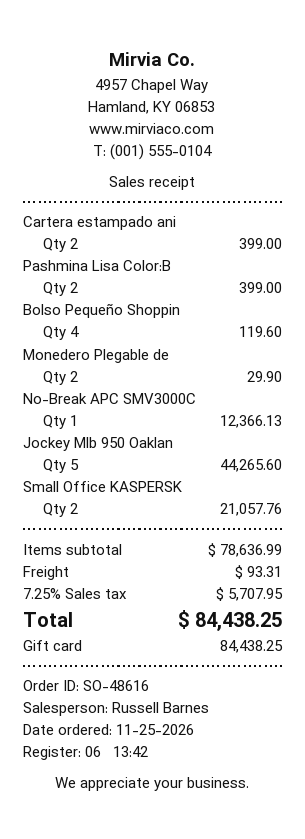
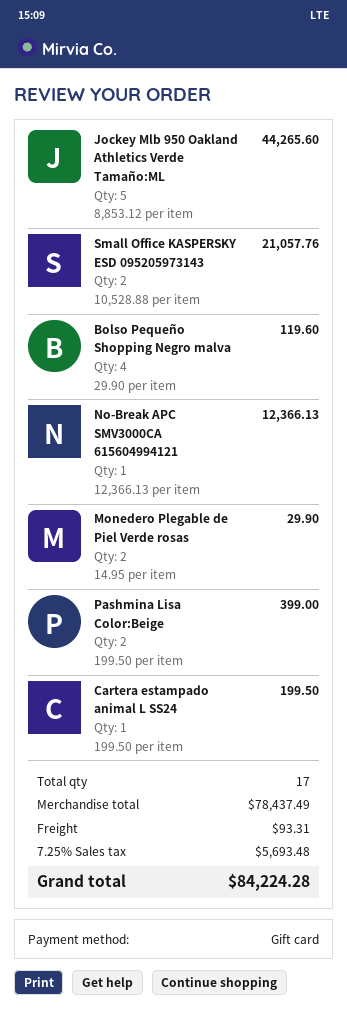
Cartera estampado ani: 2 for 399.00 -> 1 for 199.50
subtotal: 78636.99 -> 78437.49
tax: 7.25% = 5707.95 -> 7.25% = 5693.48
total: 84438.25 -> 84224.28

